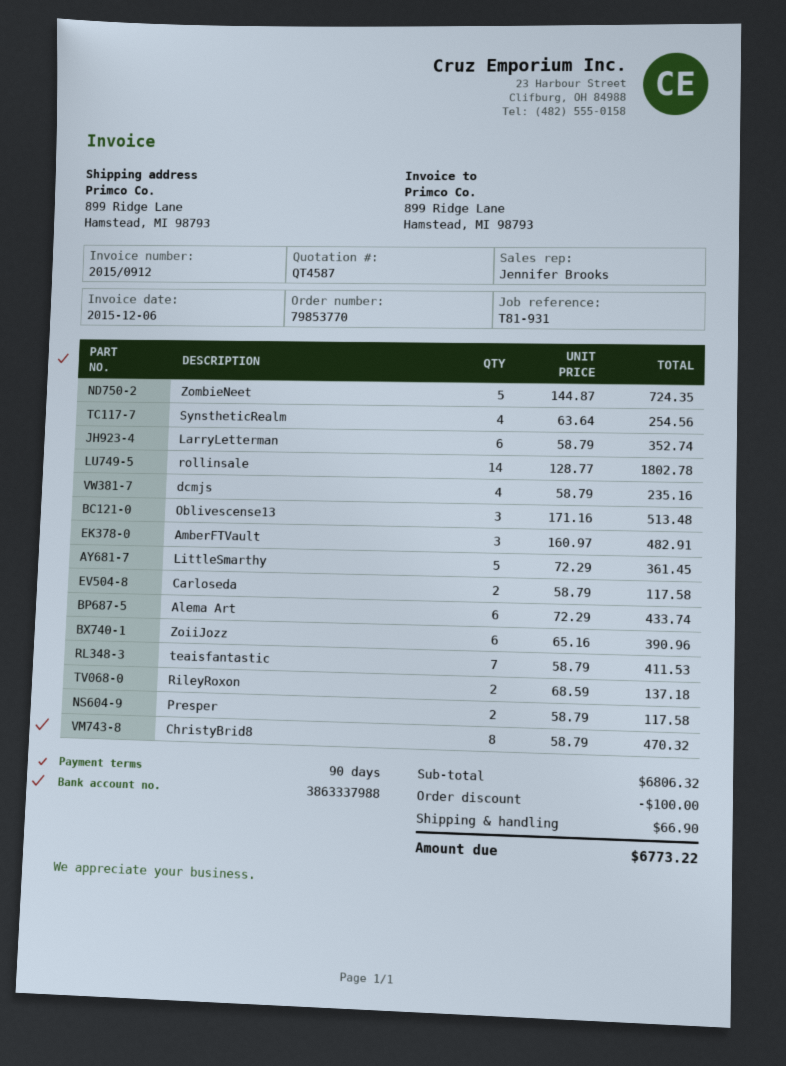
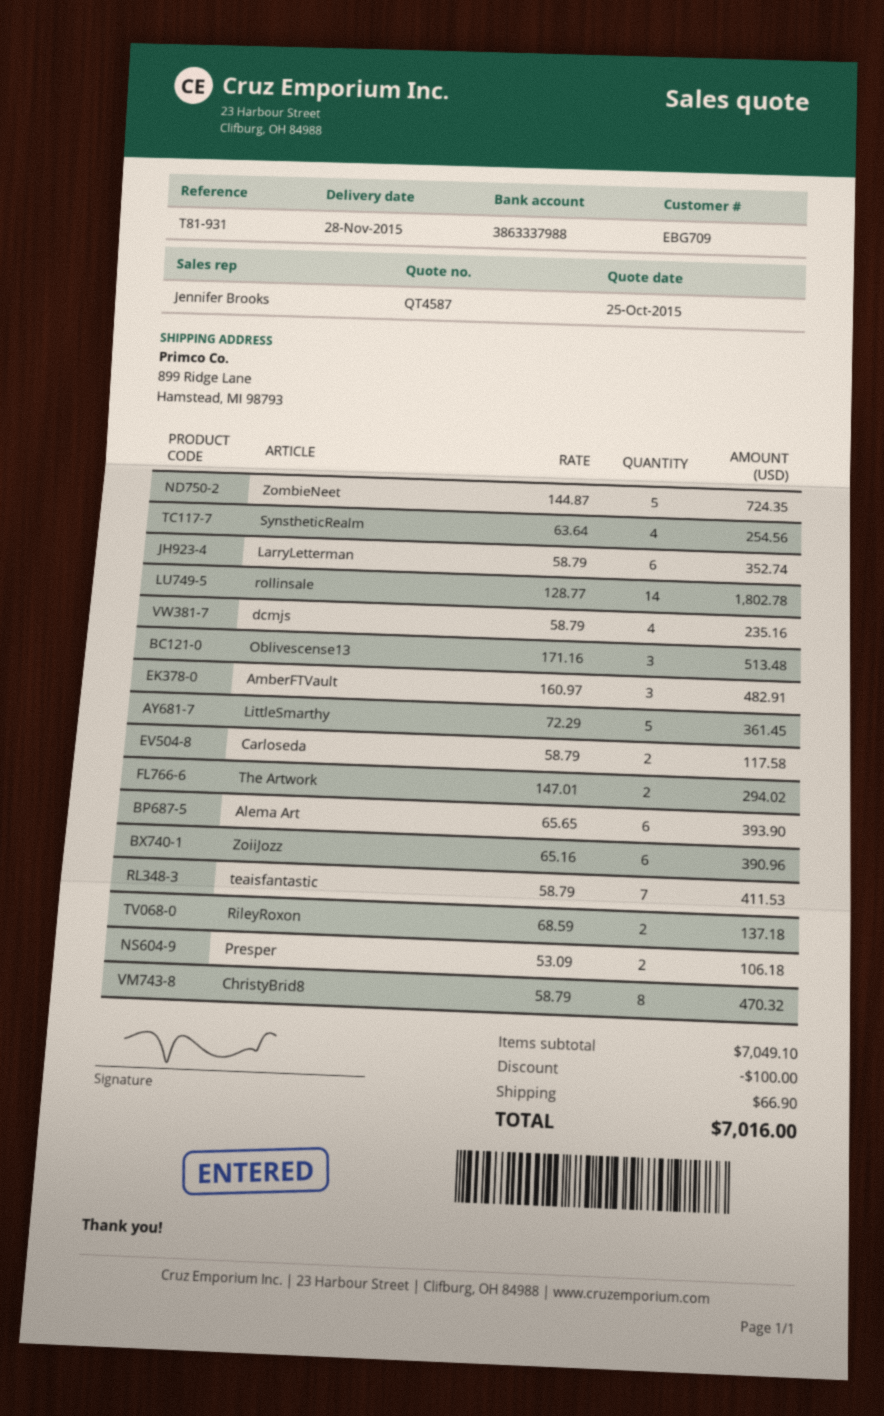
Alema Art: 6 x 72.29 = 433.74 -> 6 x 65.65 = 393.90
Presper: 2 x 58.79 = 117.58 -> 2 x 53.09 = 106.18
The Artwork: none -> 2 x 147.01 = 294.02
subtotal: 6806.32 -> 7049.10
total: 6773.22 -> 7016.00

